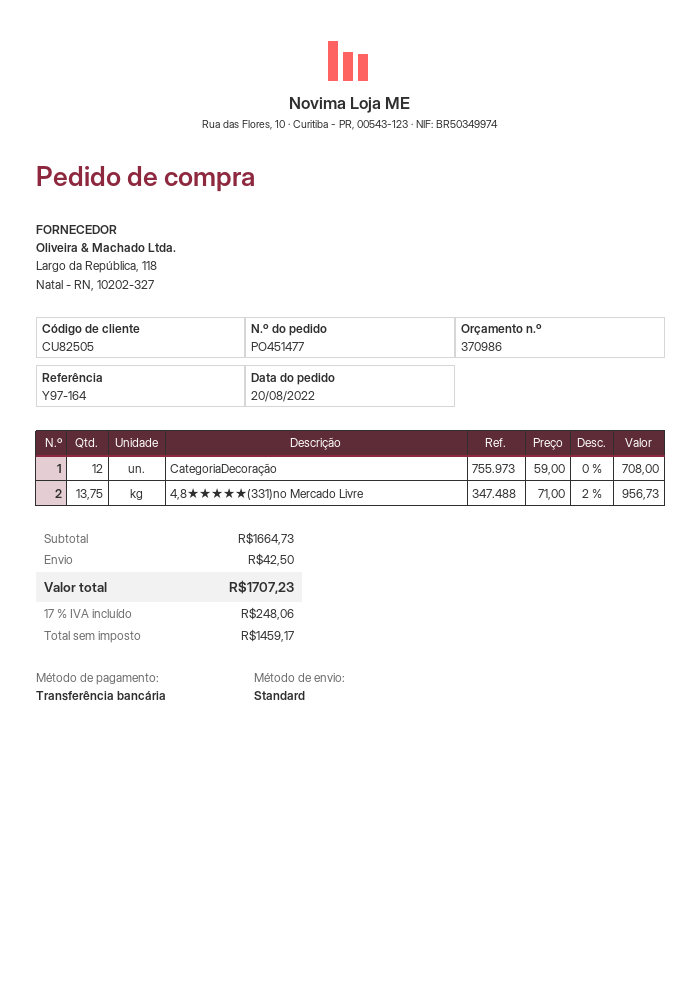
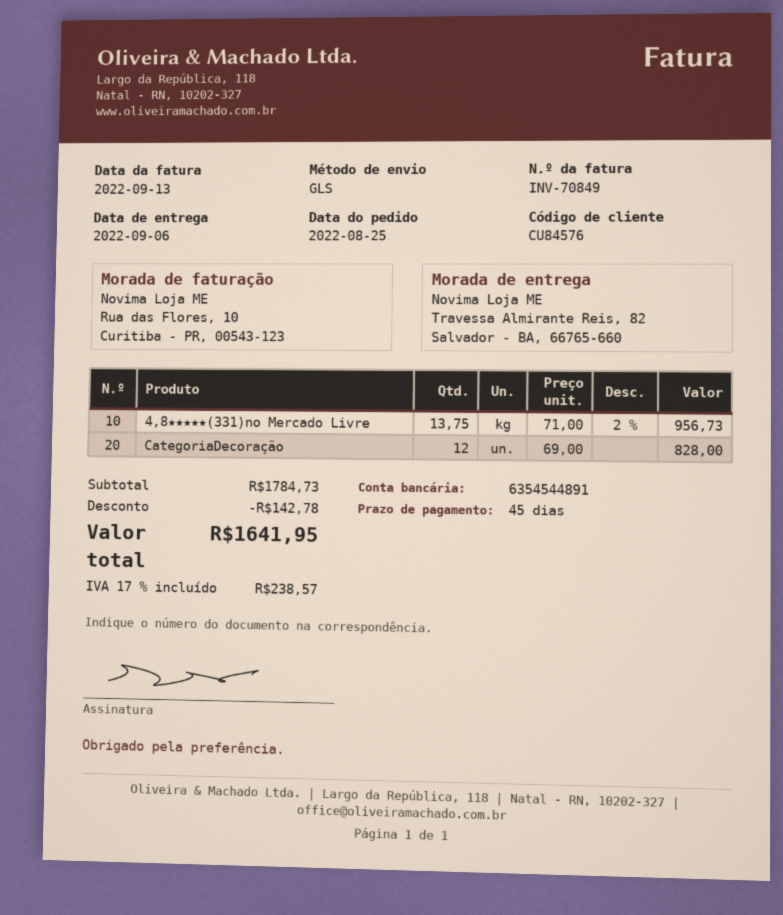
order date: 2022-08-20 -> 2022-08-25
customer number: CU82505 -> CU84576
shipping method: standard -> GLS
CategoriaDecoração: 12 x 59.00 = 708.00 -> 12 x 69.00 = 828.00
subtotal: 1664.73 -> 1784.73
discount: none -> 142.78
shipping: 42.50 -> none
tax: 17% = 248.06 -> 17% = 238.57
total: 1707.23 -> 1641.95

